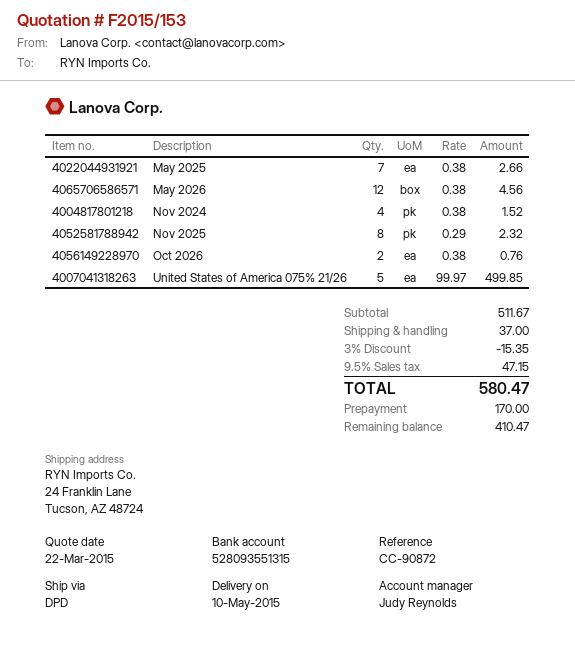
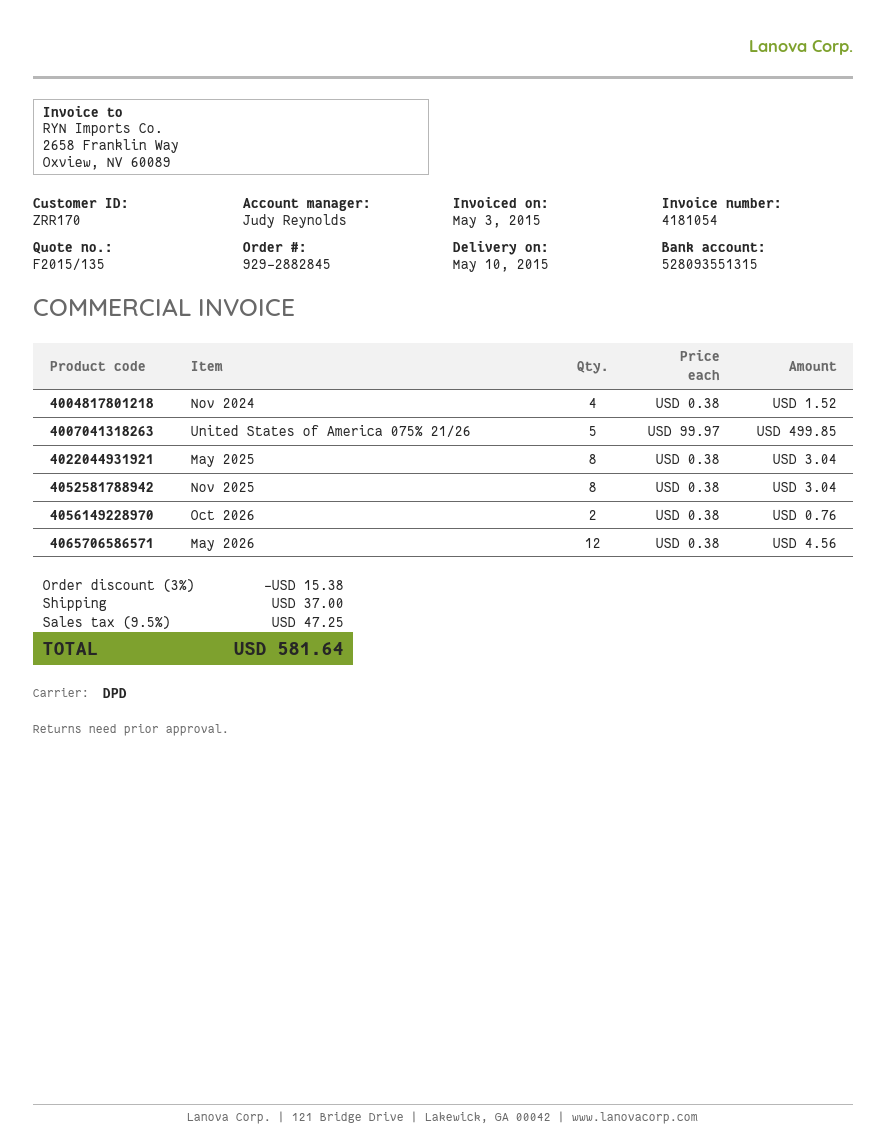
quote number: F2015/153 -> F2015/135
May 2025: 7 x 0.38 = 2.66 -> 8 x 0.38 = 3.04
Nov 2025: 8 x 0.29 = 2.32 -> 8 x 0.38 = 3.04
discount: 3% = 15.35 -> 3% = 15.38
tax: 9.5% = 47.15 -> 9.5% = 47.25
total: 580.47 -> 581.64

